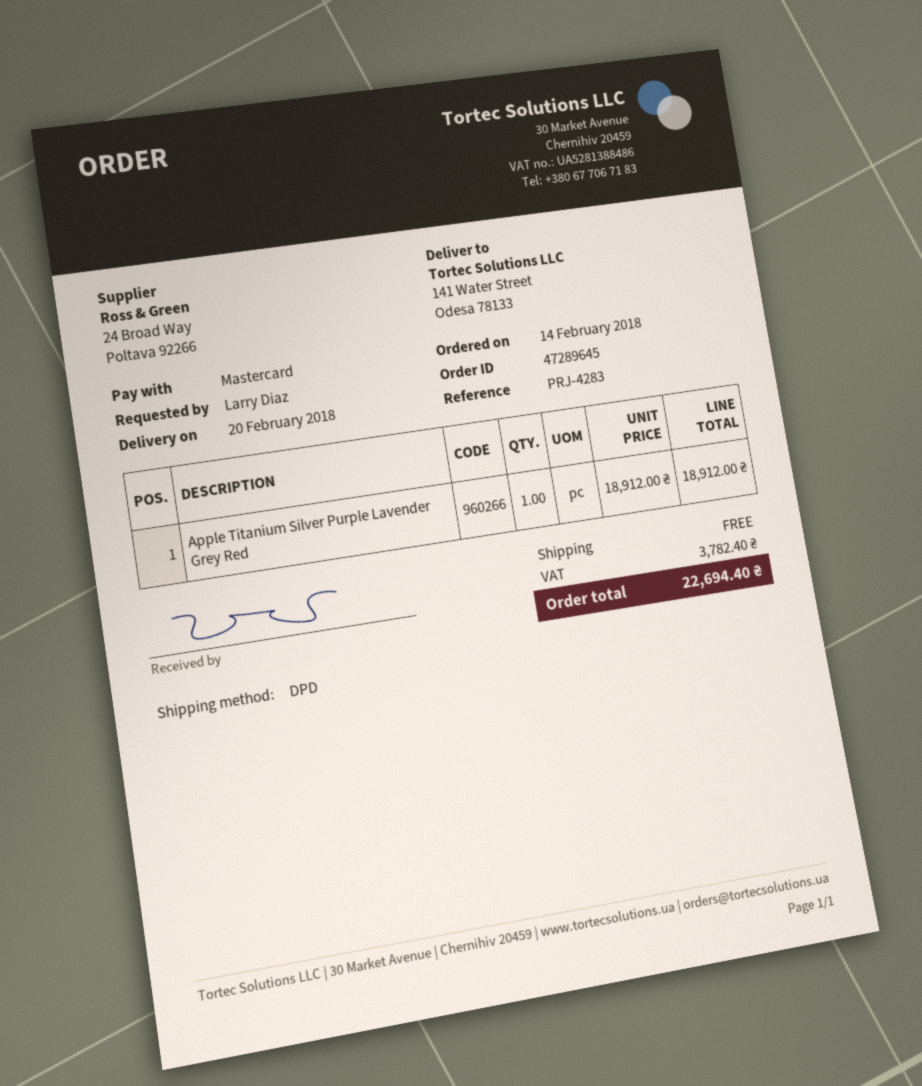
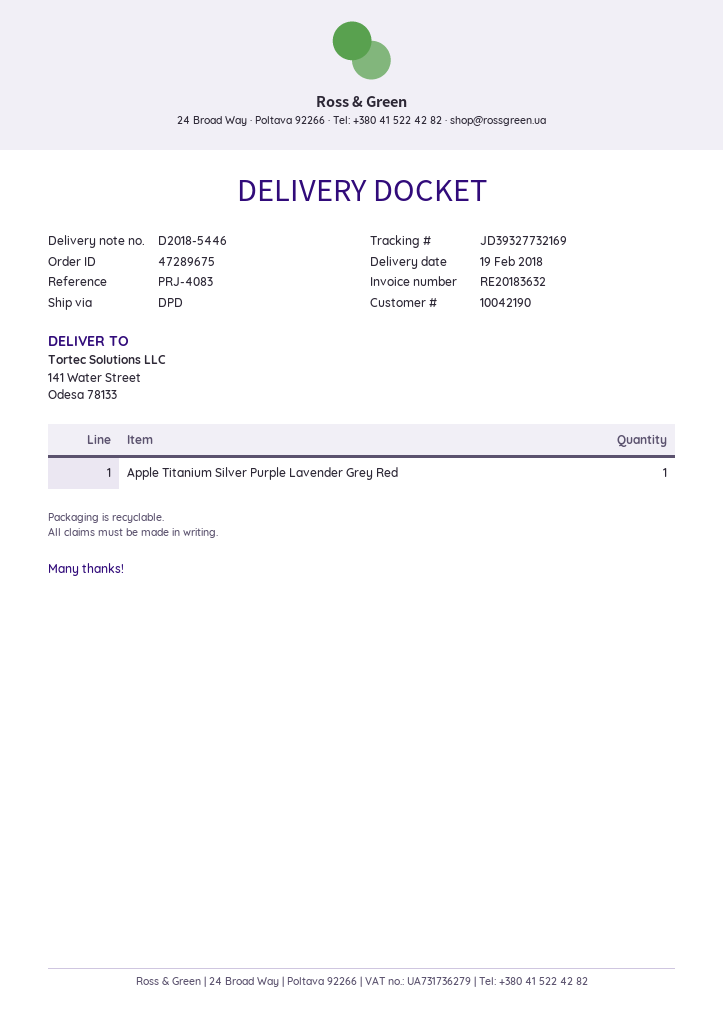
order number: 47289645 -> 47289675
delivery date: 2018-02-20 -> 2018-02-19
reference: PRJ-4283 -> PRJ-4083

